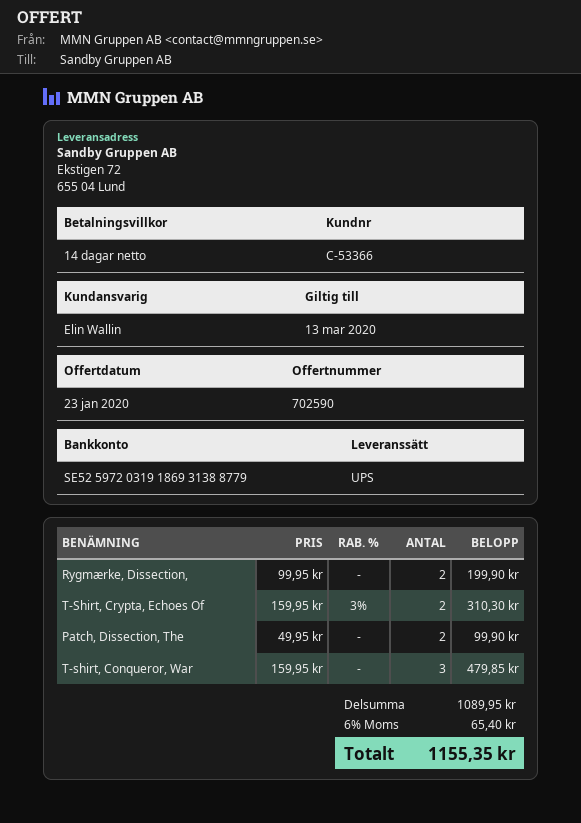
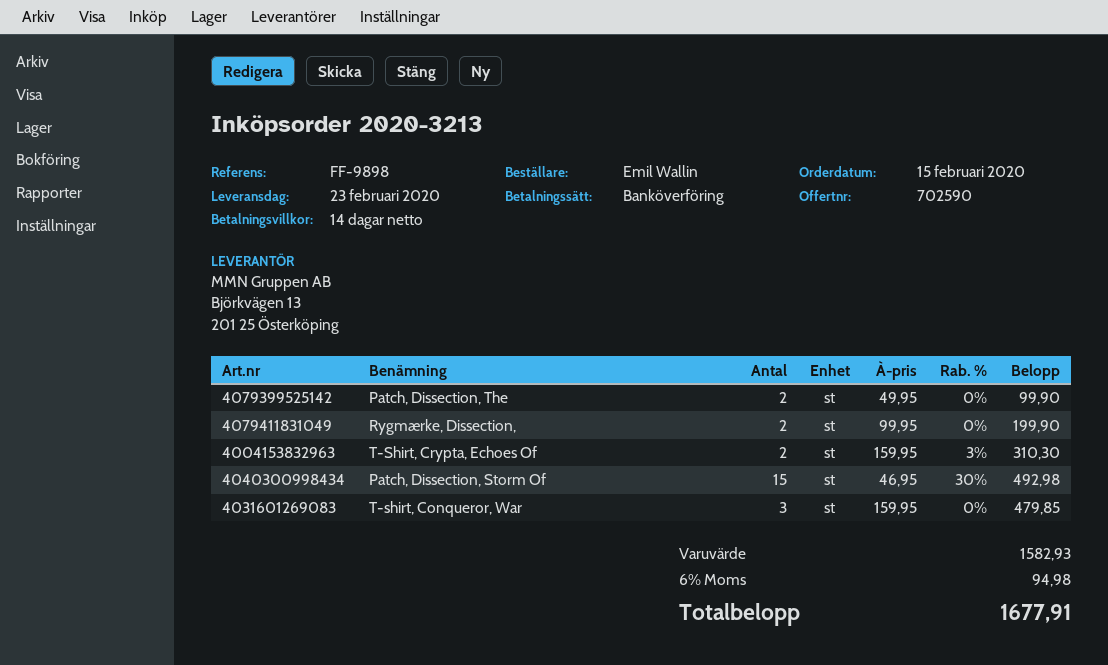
Patch, Dissection, Storm Of: none -> 15 x 46.95 - 30% = 492.98
subtotal: 1089.95 -> 1582.93
tax: 6% = 65.40 -> 6% = 94.98
total: 1155.35 -> 1677.91

